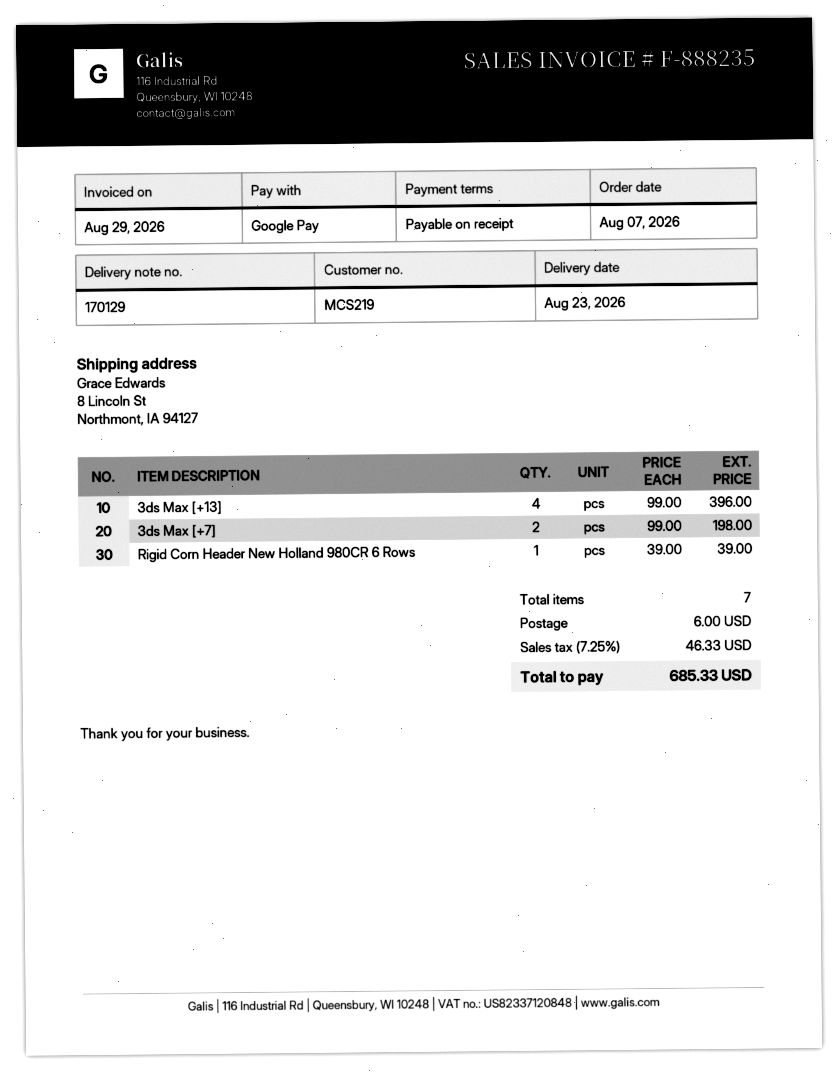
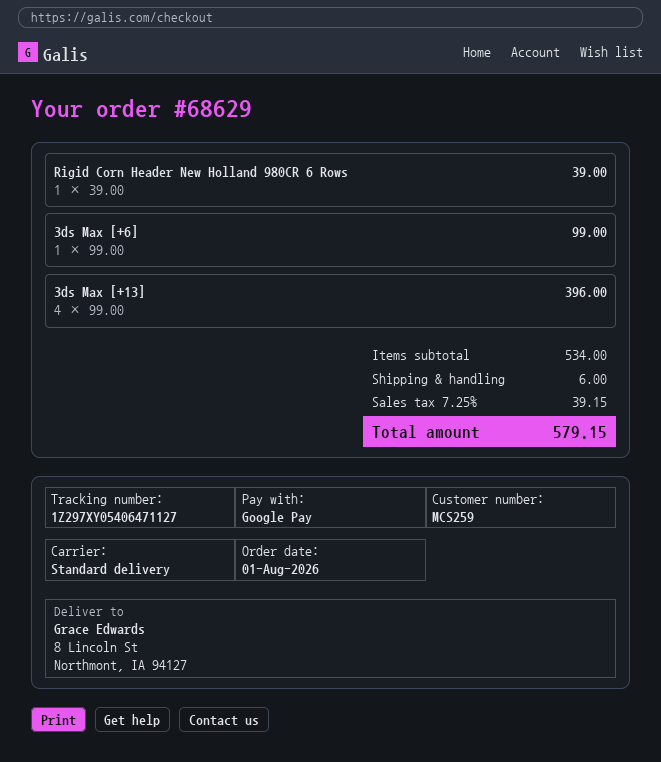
order date: 2026-08-07 -> 2026-08-01
customer number: MCS219 -> MCS259
3ds Max [+7]: 2 x 99.00 = 198.00 -> none
3ds Max [+6]: none -> 1 x 99.00 = 99.00
tax: 7.25% = 46.33 -> 7.25% = 39.15
total: 685.33 -> 579.15

